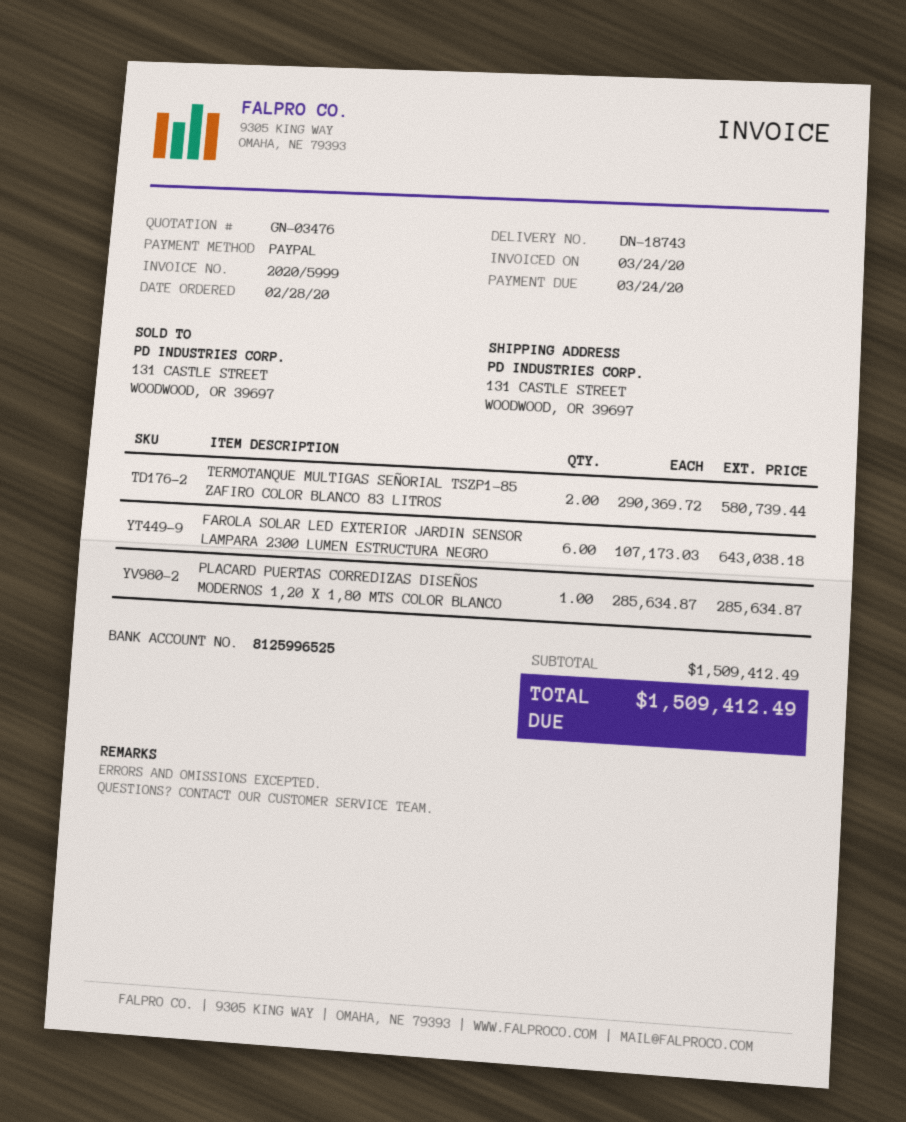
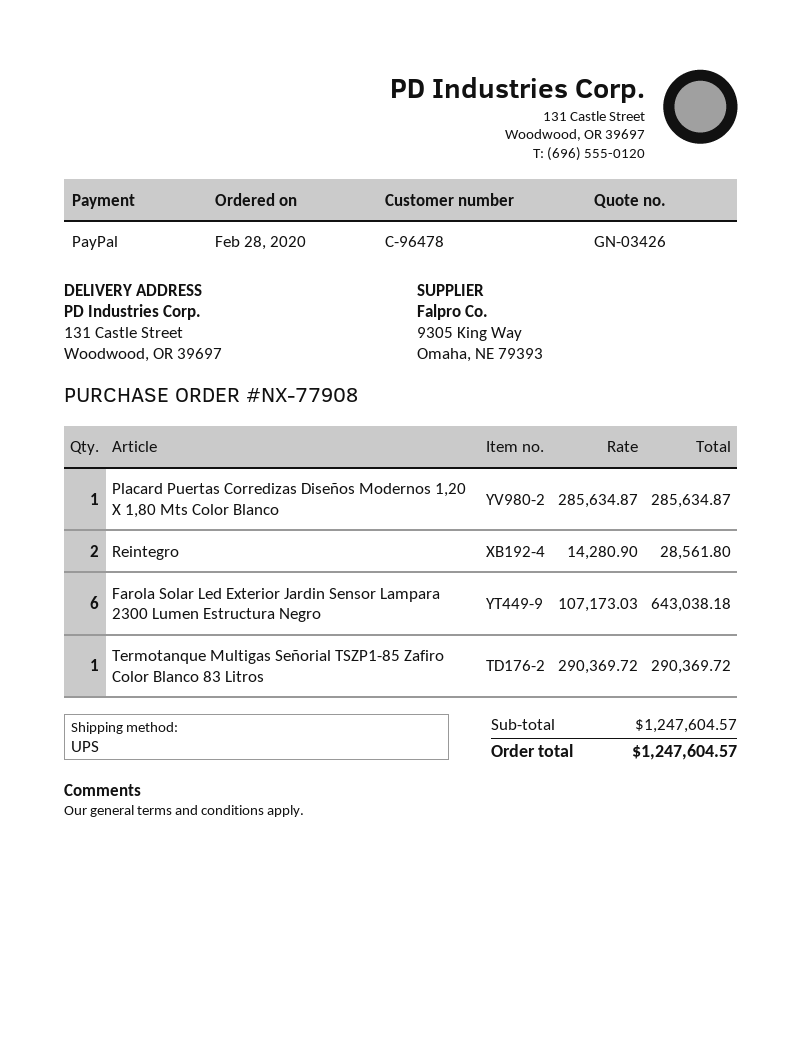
quote number: GN-03476 -> GN-03426
TERMOTANQUE MULTIGAS SEÑORIAL TSZP1-85 ZAFIRO COLOR BLANCO 83 LITROS: 2 x 290369.72 = 580739.44 -> 1 x 290369.72 = 290369.72
Reintegro: none -> 2 x 14280.90 = 28561.80
subtotal: 1509412.49 -> 1247604.57
total: 1509412.49 -> 1247604.57

